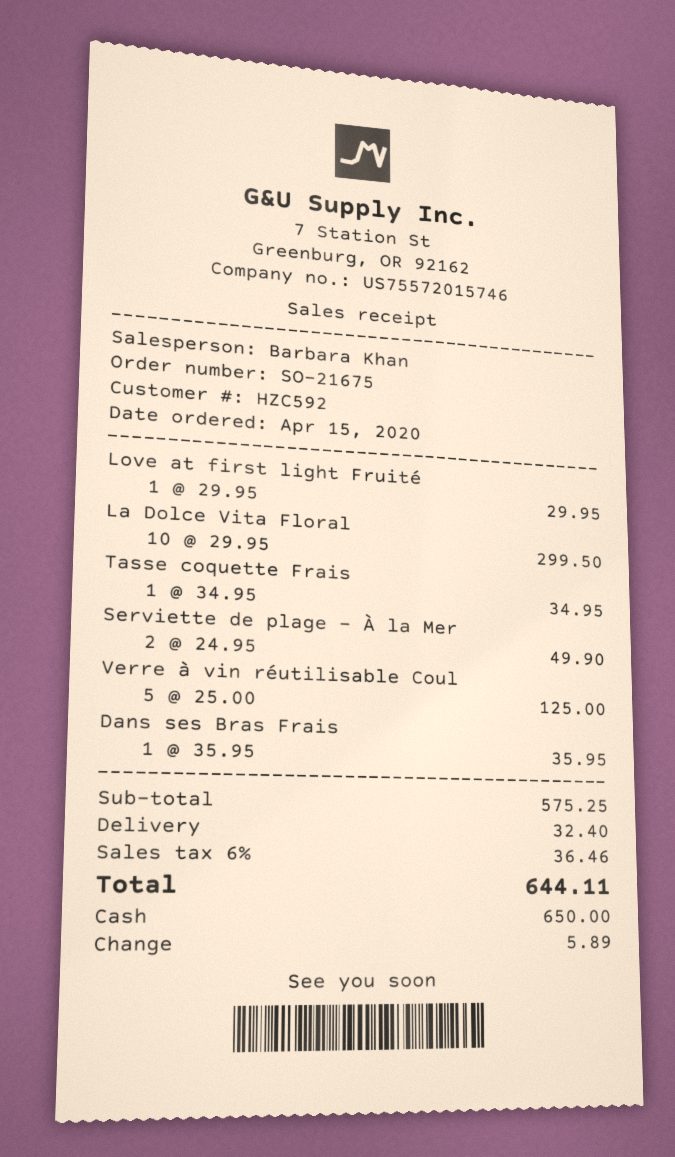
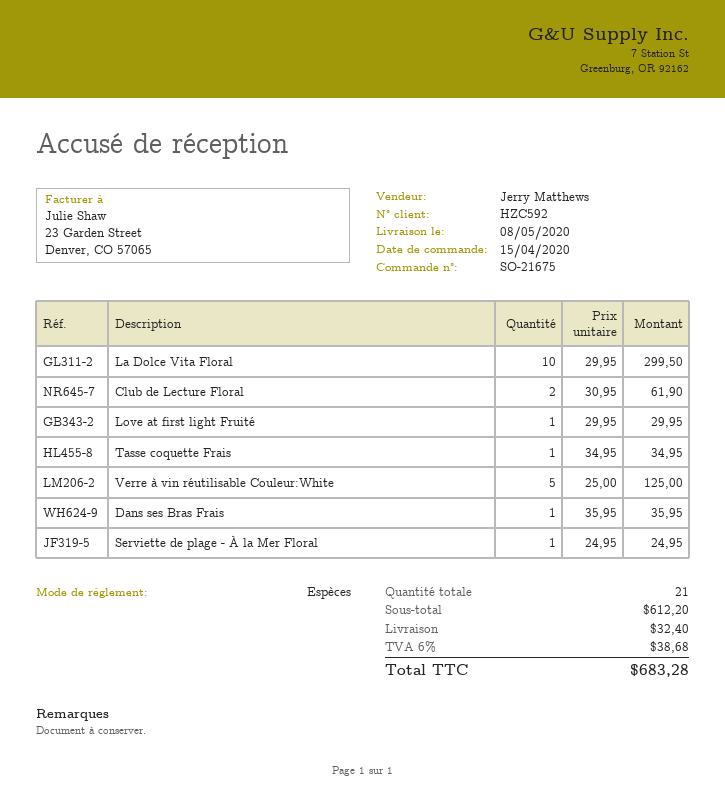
sales rep: Barbara Khan -> Jerry Matthews
Serviette de plage - À la Mer: 2 x 24.95 = 49.90 -> 1 x 24.95 = 24.95
Club de Lecture Floral: none -> 2 x 30.95 = 61.90
subtotal: 575.25 -> 612.20
tax: 6% = 36.46 -> 6% = 38.68
total: 644.11 -> 683.28

